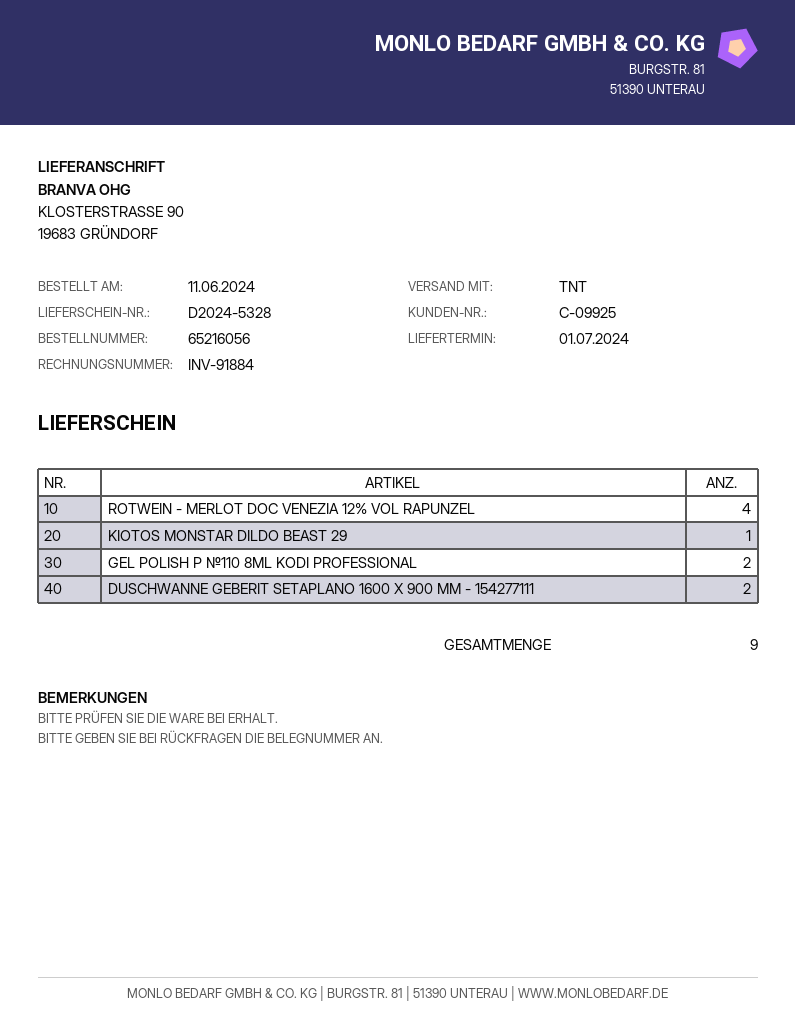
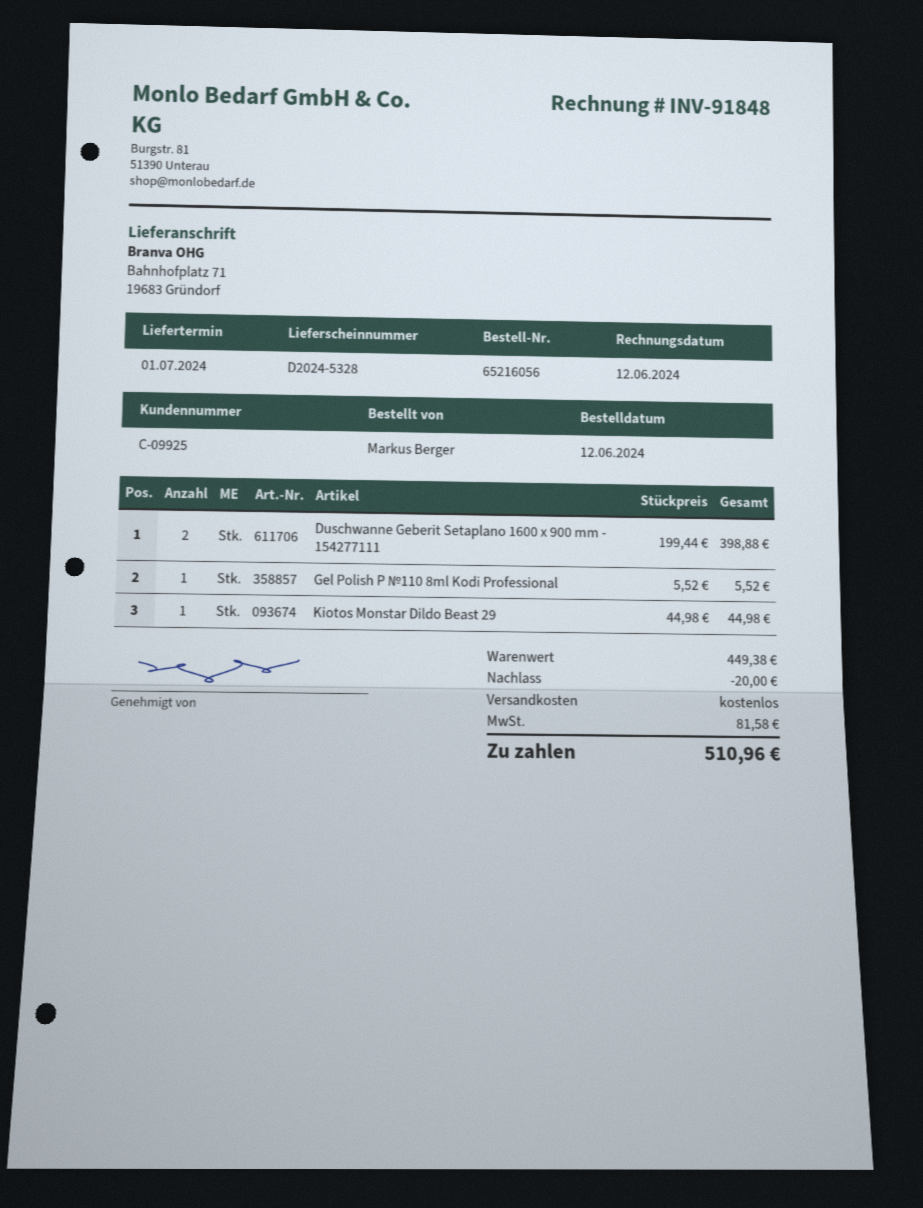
order date: 2024-06-11 -> 2024-06-12
invoice number: INV-91884 -> INV-91848
ship to: KLOSTERSTRASSE 90, 19683 GRÜNDORF -> Bahnhofplatz 71, 19683 Gründorf
ROTWEIN - MERLOT DOC VENEZIA 12% VOL RAPUNZEL: 4 -> none
GEL POLISH P №110 8ML KODI PROFESSIONAL: 2 -> 1

